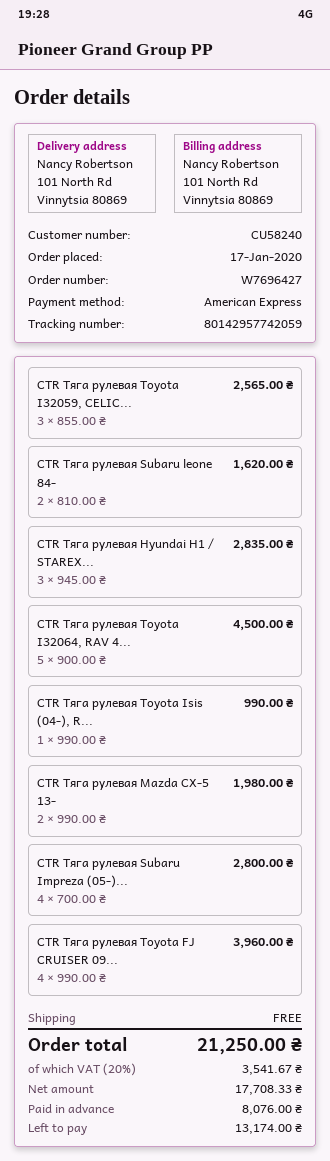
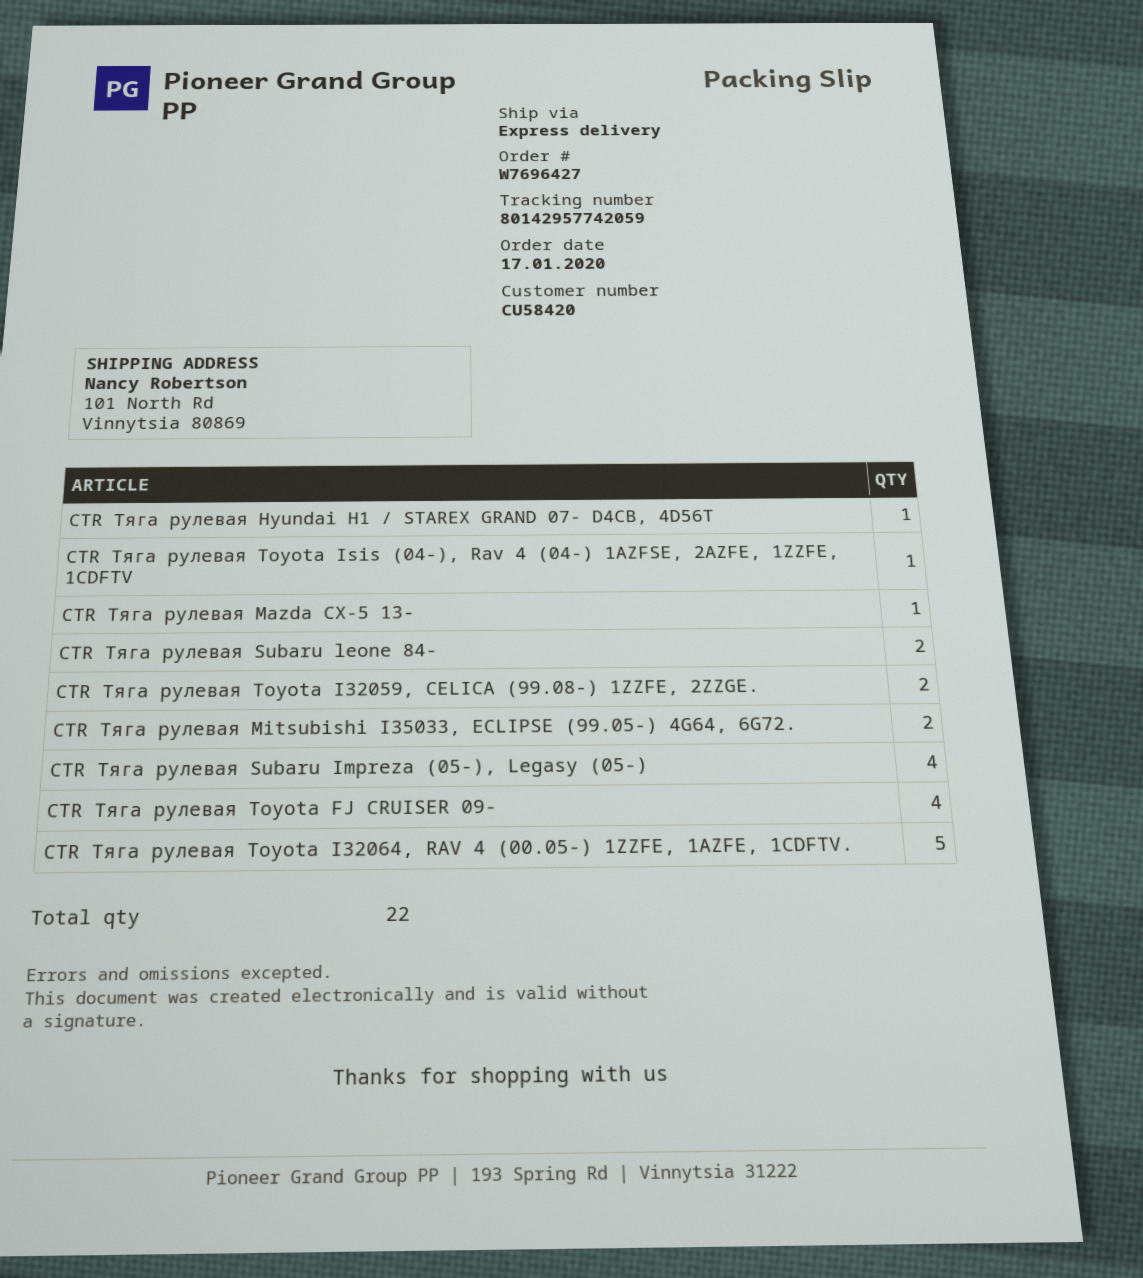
customer number: CU58240 -> CU58420
CTR Тяга рулевая Toyota I32059, CELIC...: 3 -> 2
CTR Тяга рулевая Hyundai H1 / STAREX...: 3 -> 1
CTR Тяга рулевая Mazda CX-5 13-: 2 -> 1
CTR Тяга рулевая Mitsubishi I35033, ECLIPSE (99.05-) 4G64, 6G72.: none -> 2

